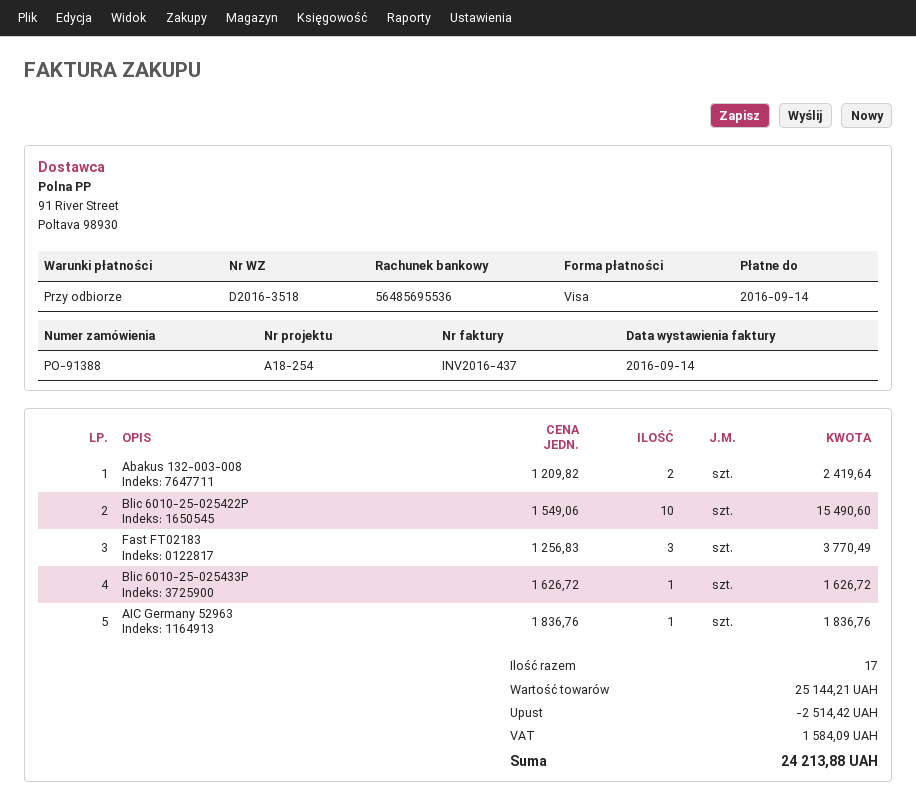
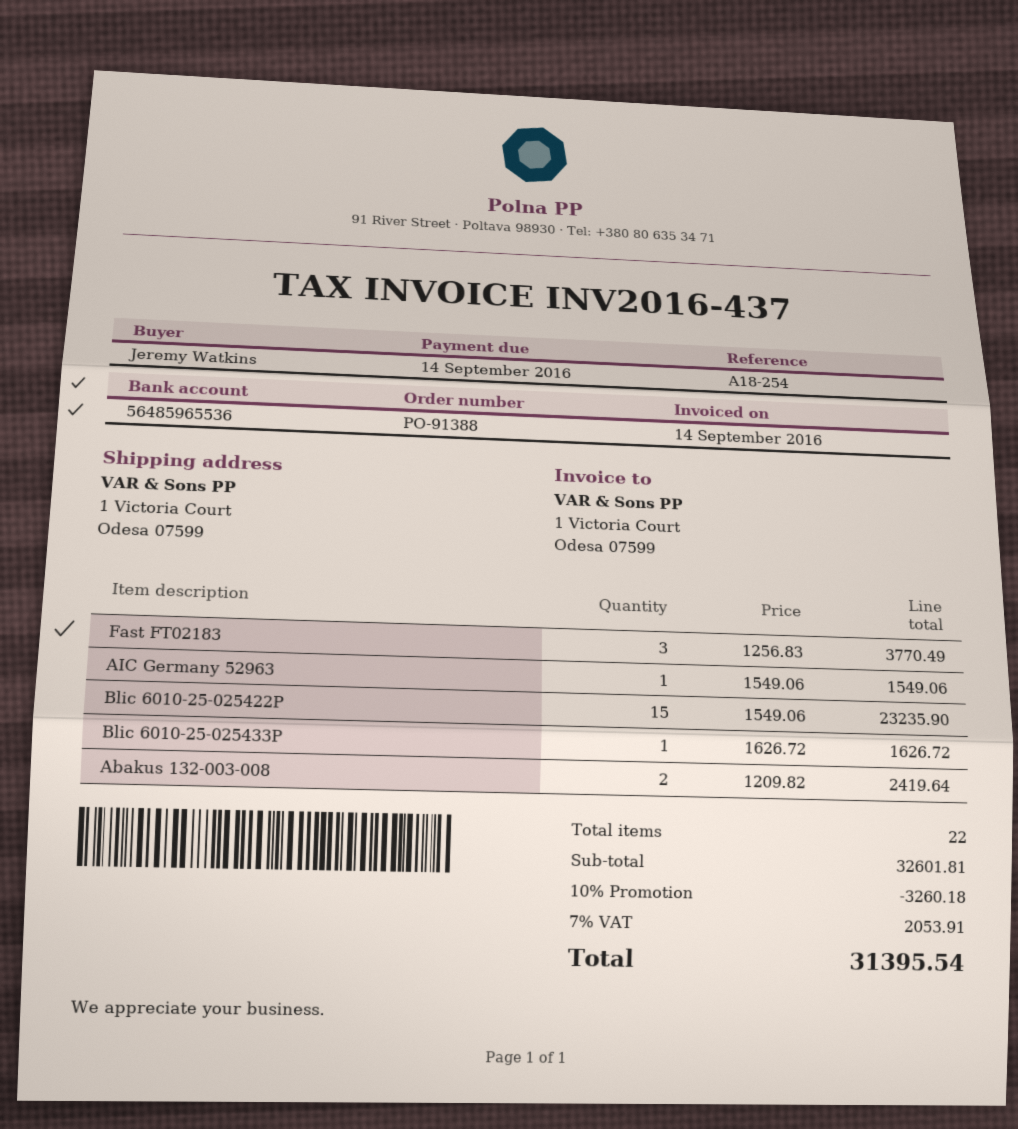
bank account: 56485695536 -> 56485965536
Blic 6010-25-025422P: 10 x 1549.06 = 15490.60 -> 15 x 1549.06 = 23235.90
AIC Germany 52963: 1 x 1836.76 = 1836.76 -> 1 x 1549.06 = 1549.06
total quantity: 17 -> 22
subtotal: 25144.21 -> 32601.81
discount: 2514.42 -> 3260.18
tax: 1584.09 -> 2053.91
total: 24213.88 -> 31395.54

